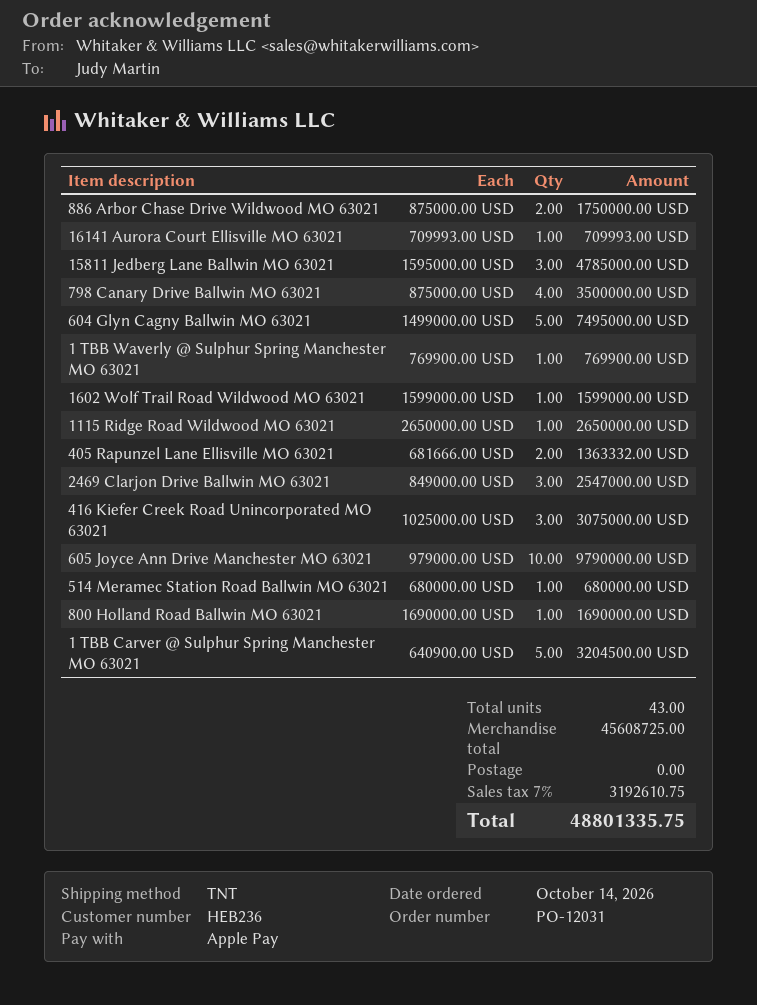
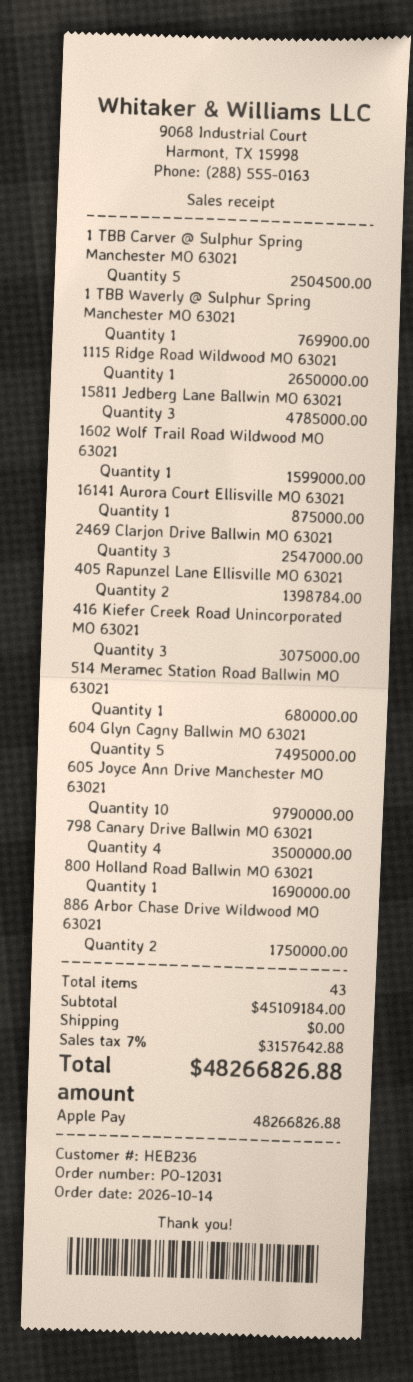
16141 Aurora Court Ellisville MO 63021: 1 for 709993.00 -> 1 for 875000.00
405 Rapunzel Lane Ellisville MO 63021: 2 for 1363332.00 -> 2 for 1398784.00
1 TBB Carver @ Sulphur Spring Manchester MO 63021: 5 for 3204500.00 -> 5 for 2504500.00
subtotal: 45608725.00 -> 45109184.00
tax: 7% = 3192610.75 -> 7% = 3157642.88
total: 48801335.75 -> 48266826.88

